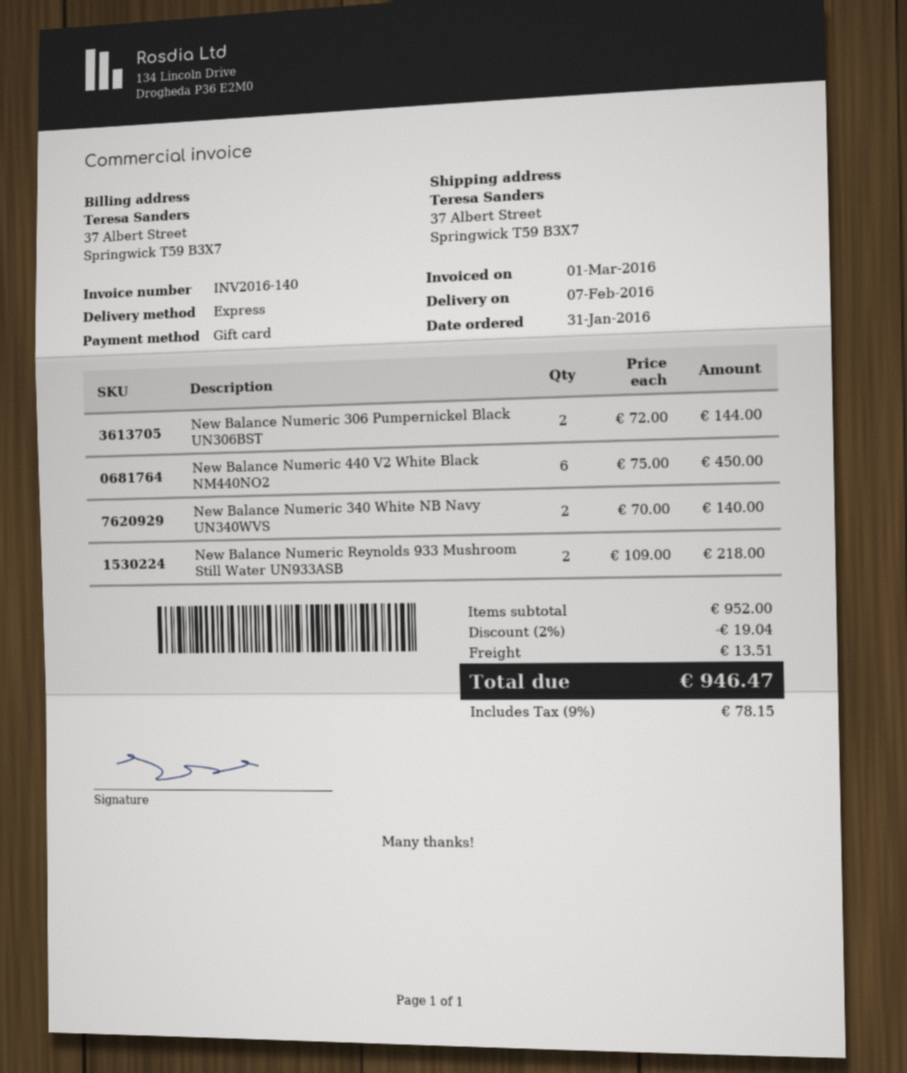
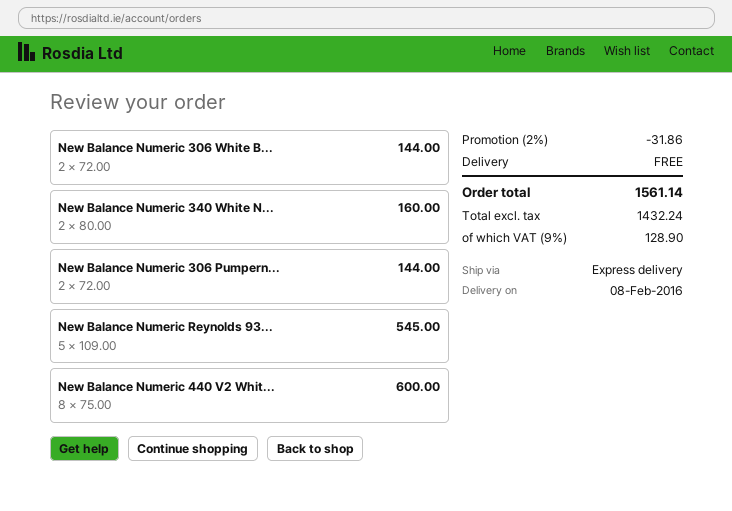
delivery date: 2016-02-07 -> 2016-02-08
New Balance Numeric 440 V2 White Black NM440NO2: 6 x 75.00 = 450.00 -> 8 x 75.00 = 600.00
New Balance Numeric 340 White NB Navy UN340WVS: 2 x 70.00 = 140.00 -> 2 x 80.00 = 160.00
New Balance Numeric Reynolds 933 Mushroom Still Water UN933ASB: 2 x 109.00 = 218.00 -> 5 x 109.00 = 545.00
New Balance Numeric 306 White B...: none -> 2 x 72.00 = 144.00
discount: 2% = 19.04 -> 2% = 31.86
shipping: 13.51 -> 0.00
tax: 9% = 78.15 -> 9% = 128.90
total: 946.47 -> 1561.14

